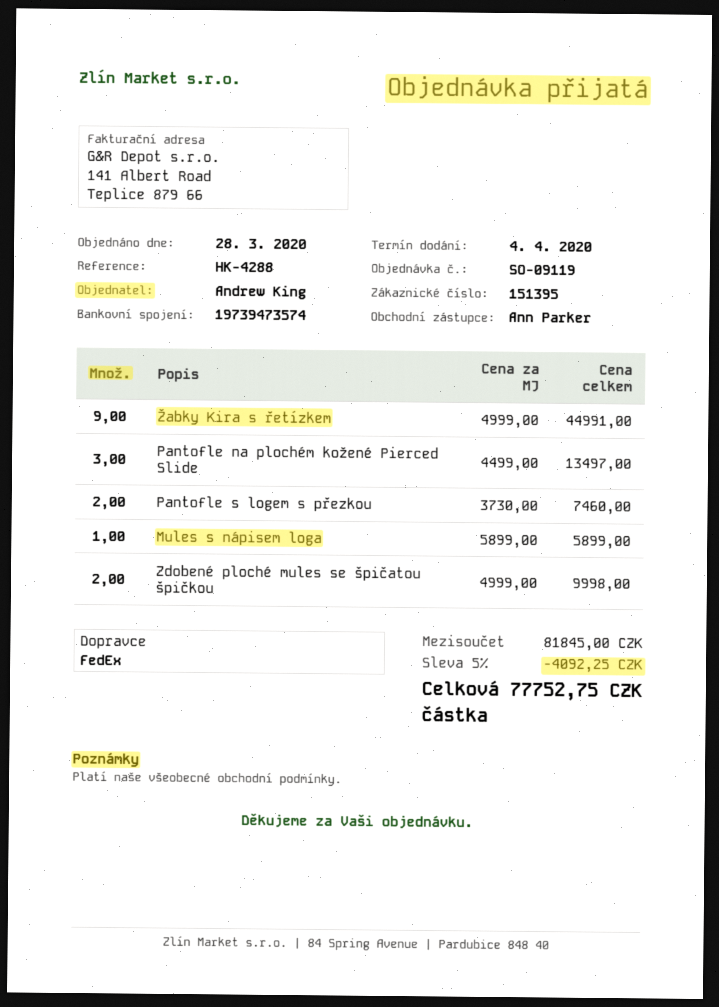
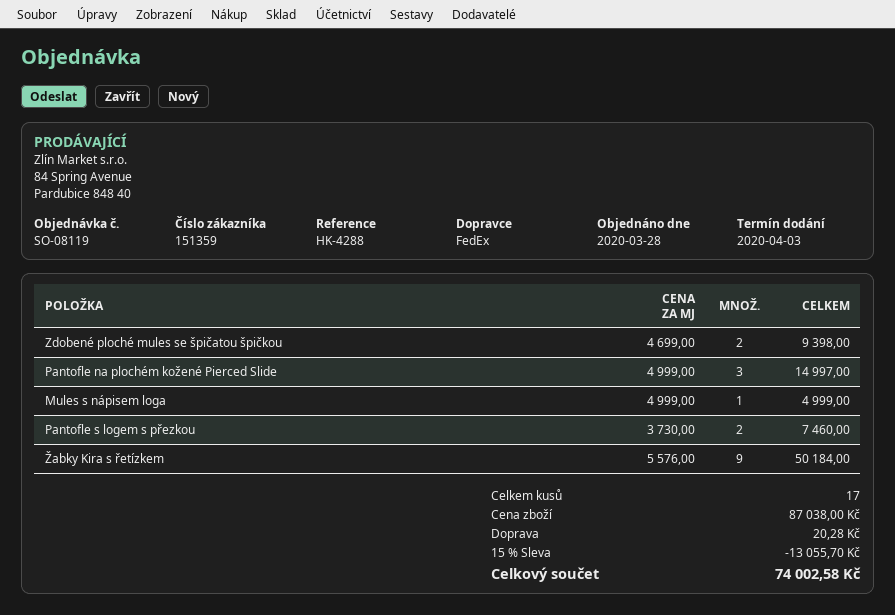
order number: SO-09119 -> SO-08119
delivery date: 2020-04-04 -> 2020-04-03
customer number: 151395 -> 151359
Žabky Kira s řetízkem: 9 x 4999.00 = 44991.00 -> 9 x 5576.00 = 50184.00
Pantofle na plochém kožené Pierced Slide: 3 x 4499.00 = 13497.00 -> 3 x 4999.00 = 14997.00
Mules s nápisem loga: 1 x 5899.00 = 5899.00 -> 1 x 4999.00 = 4999.00
Zdobené ploché mules se špičatou špičkou: 2 x 4999.00 = 9998.00 -> 2 x 4699.00 = 9398.00
subtotal: 81845.00 -> 87038.00
discount: 5% = 4092.25 -> 15% = 13055.70
shipping: none -> 20.28
total: 77752.75 -> 74002.58

